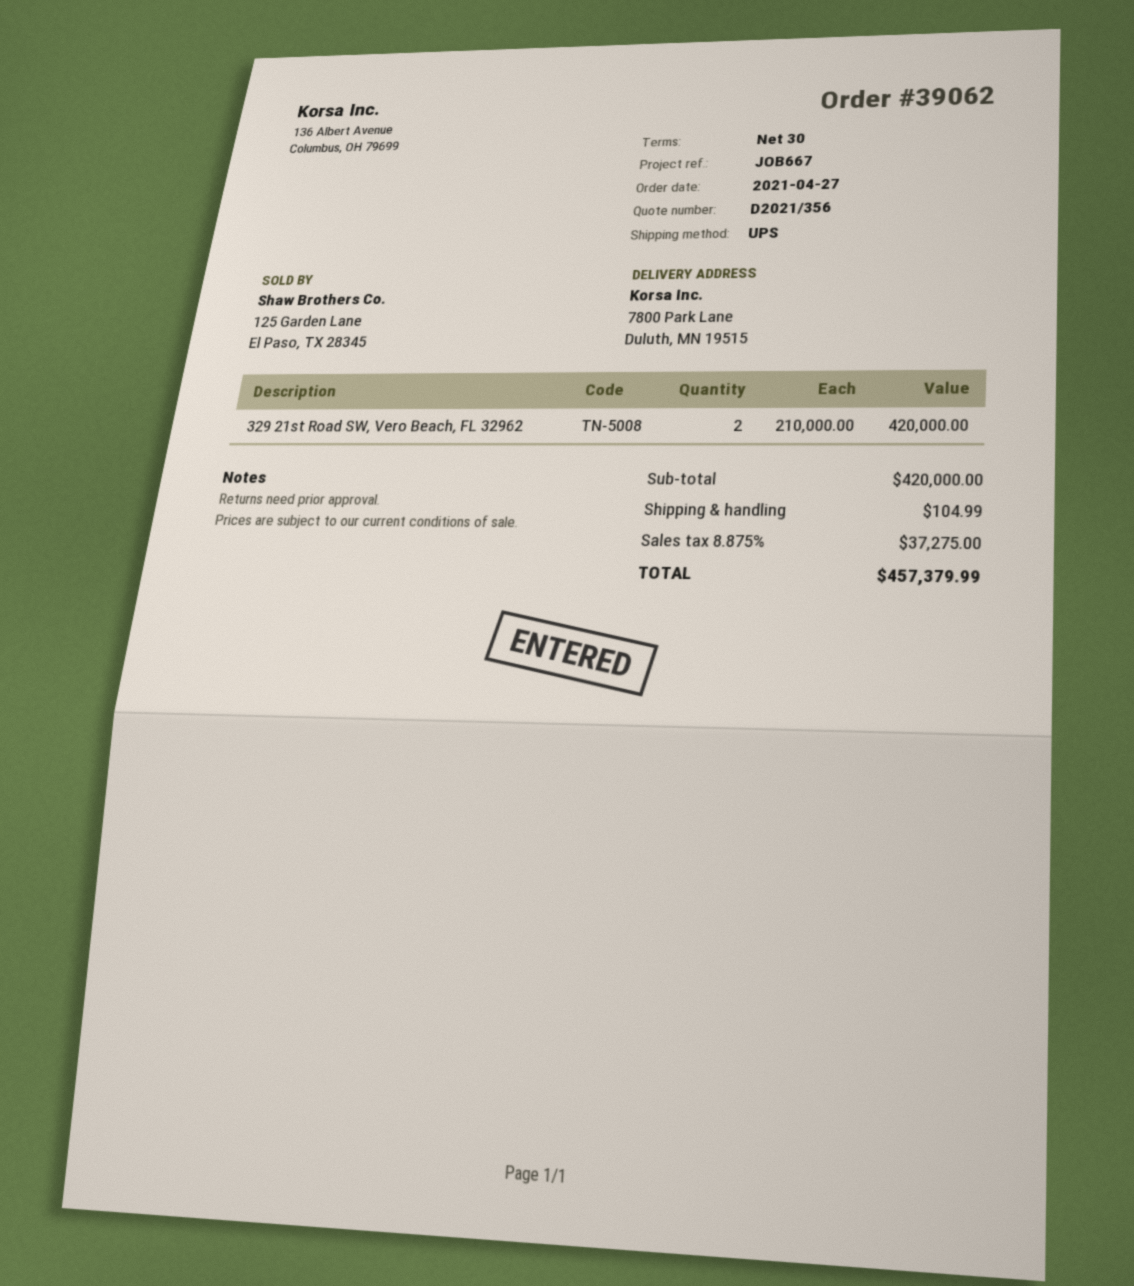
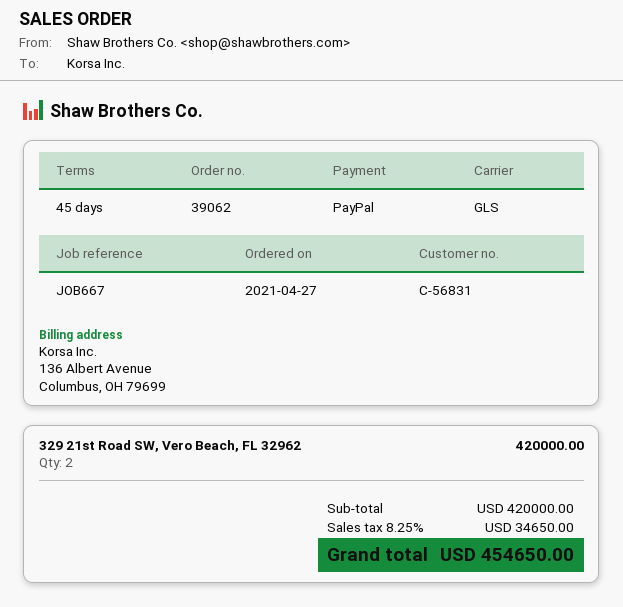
payment terms: 30 days -> 45 days
shipping method: UPS -> GLS
shipping: 104.99 -> none
tax: 8.875% = 37275.00 -> 8.25% = 34650.00
total: 457379.99 -> 454650.00

